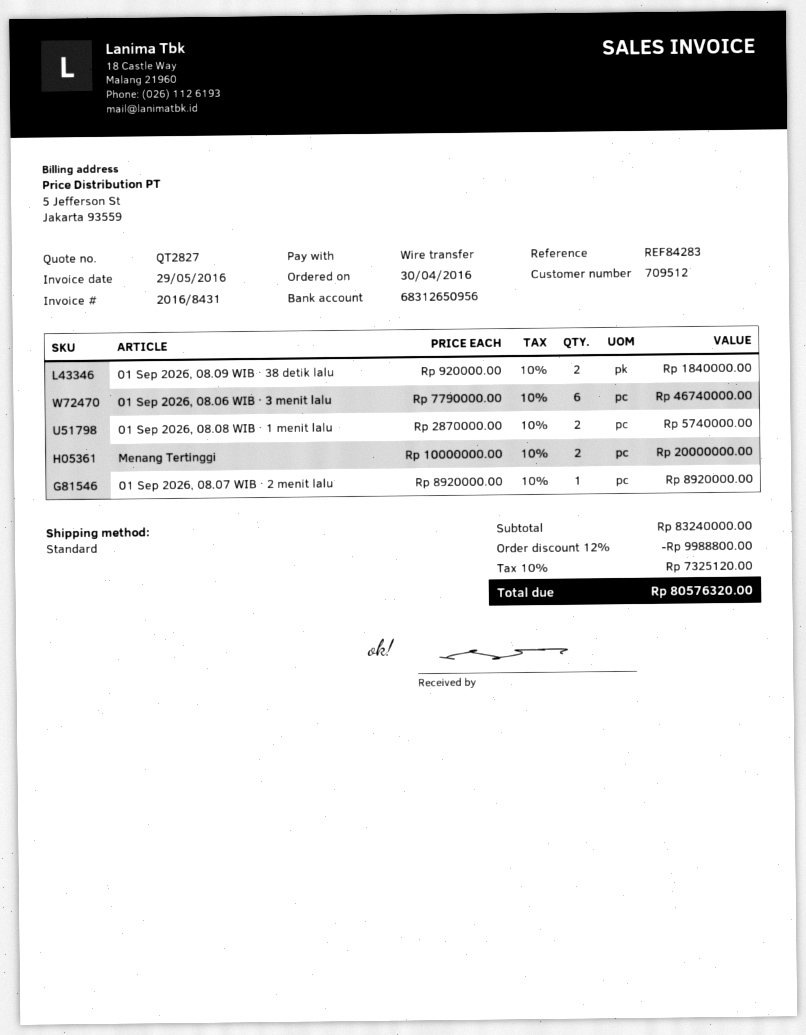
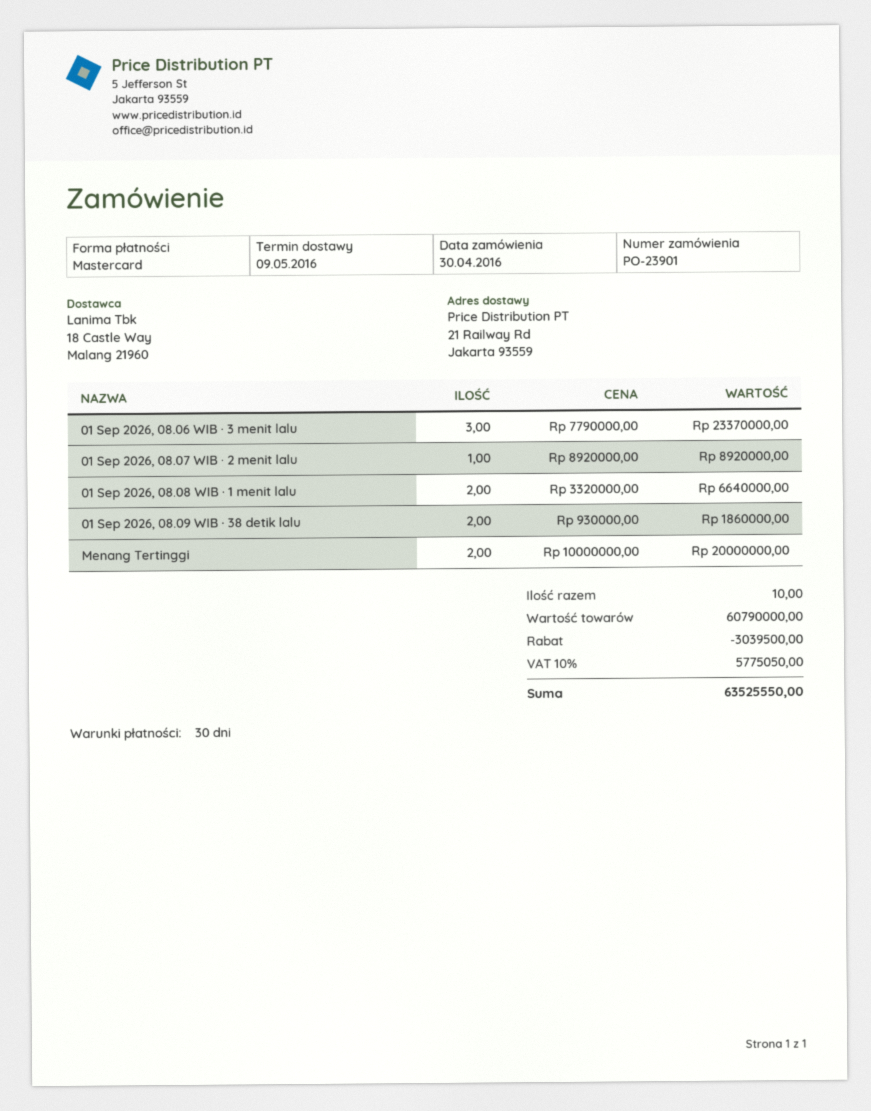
payment method: bank transfer -> Mastercard
01 Sep 2026, 08.09 WIB · 38 detik lalu: 2 x 920000.00 = 1840000.00 -> 2 x 930000.00 = 1860000.00
01 Sep 2026, 08.06 WIB · 3 menit lalu: 6 x 7790000.00 = 46740000.00 -> 3 x 7790000.00 = 23370000.00
01 Sep 2026, 08.08 WIB · 1 menit lalu: 2 x 2870000.00 = 5740000.00 -> 2 x 3320000.00 = 6640000.00
subtotal: 83240000.00 -> 60790000.00
discount: 9988800.00 -> 3039500.00
tax: 10% = 7325120.00 -> 10% = 5775050.00
total: 80576320.00 -> 63525550.00

